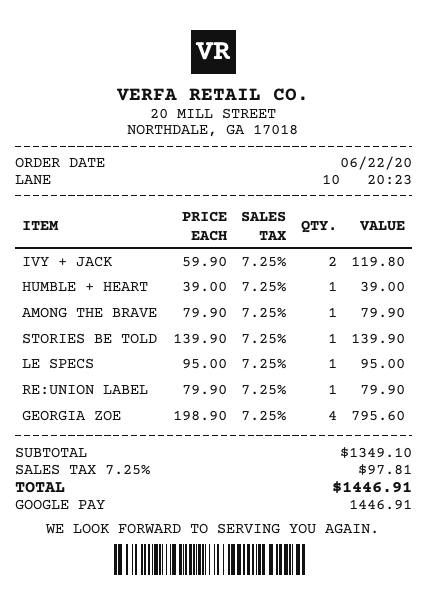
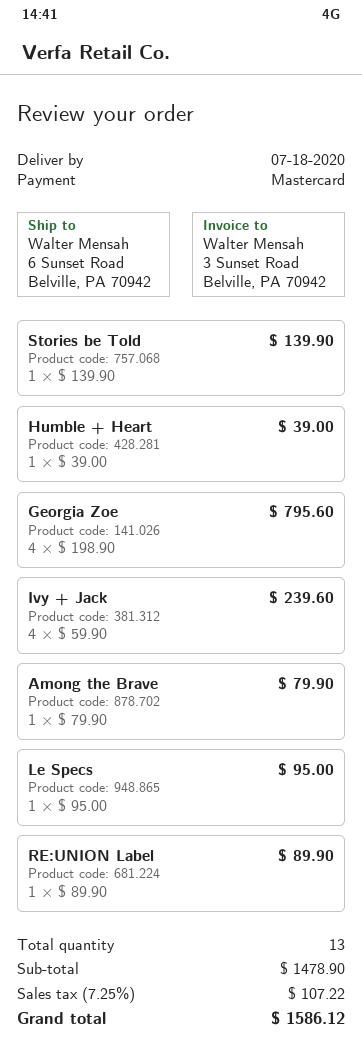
payment method: Google Pay -> Mastercard
IVY + JACK: 2 x 59.90 = 119.80 -> 4 x 59.90 = 239.60
RE:UNION LABEL: 1 x 79.90 = 79.90 -> 1 x 89.90 = 89.90
subtotal: 1349.10 -> 1478.90
tax: 7.25% = 97.81 -> 7.25% = 107.22
total: 1446.91 -> 1586.12

